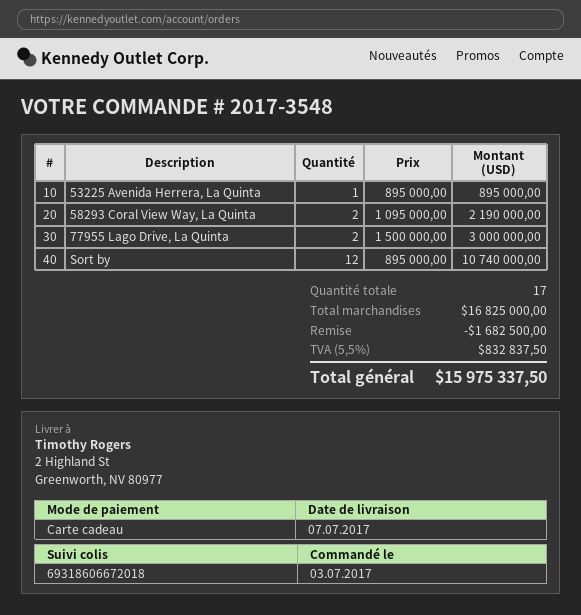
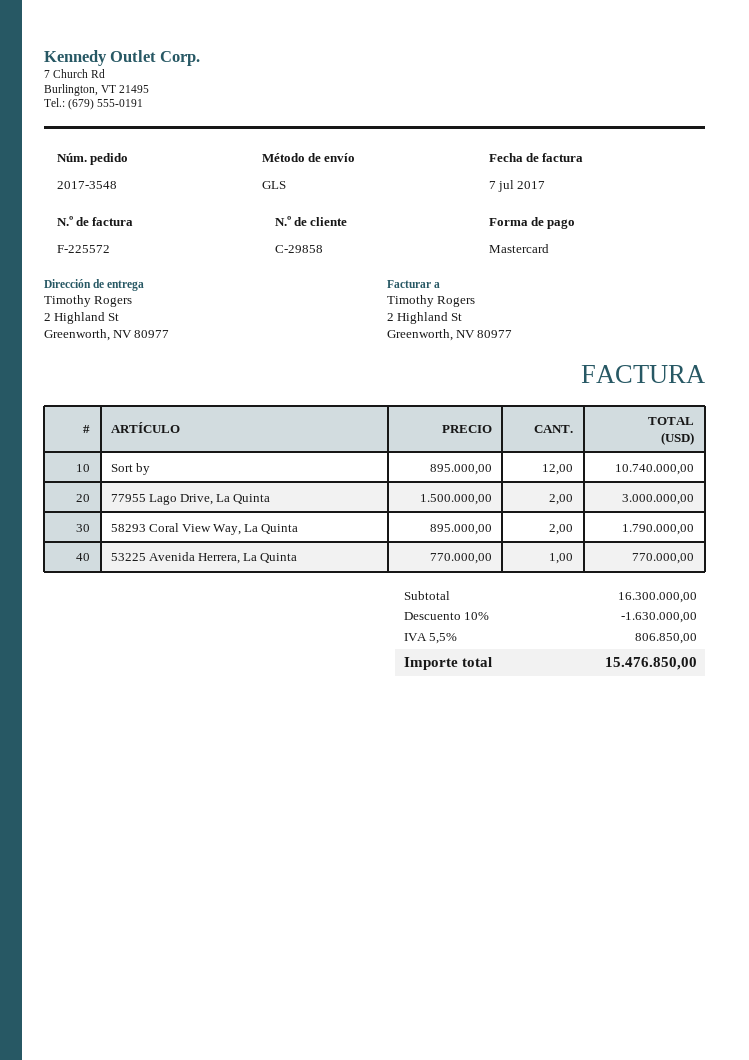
payment method: gift card -> Mastercard
53225 Avenida Herrera, La Quinta: 1 x 895000.00 = 895000.00 -> 1 x 770000.00 = 770000.00
58293 Coral View Way, La Quinta: 2 x 1095000.00 = 2190000.00 -> 2 x 895000.00 = 1790000.00
subtotal: 16825000.00 -> 16300000.00
discount: 1682500.00 -> 1630000.00
tax: 5.5% = 832837.50 -> 5.5% = 806850.00
total: 15975337.50 -> 15476850.00

